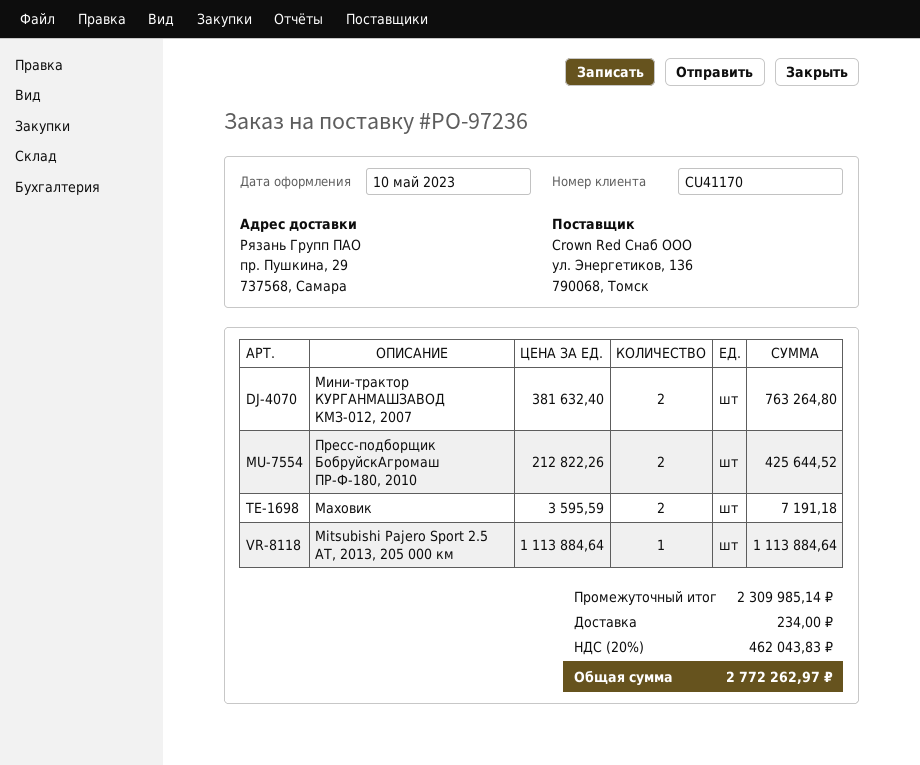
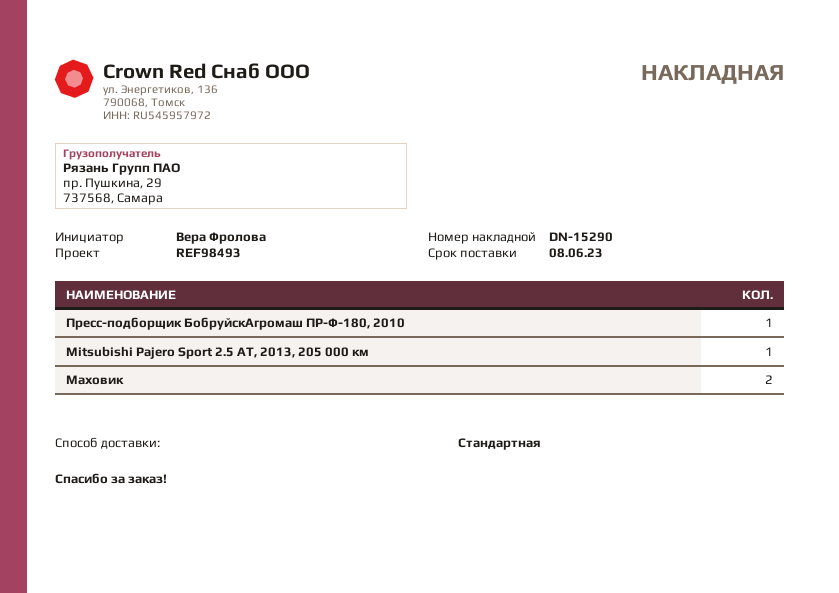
Мини-трактор КУРГАНМАШЗАВОД КМЗ-012, 2007: 2 -> none
Пресс-подборщик БобруйскАгромаш ПР-Ф-180, 2010: 2 -> 1

